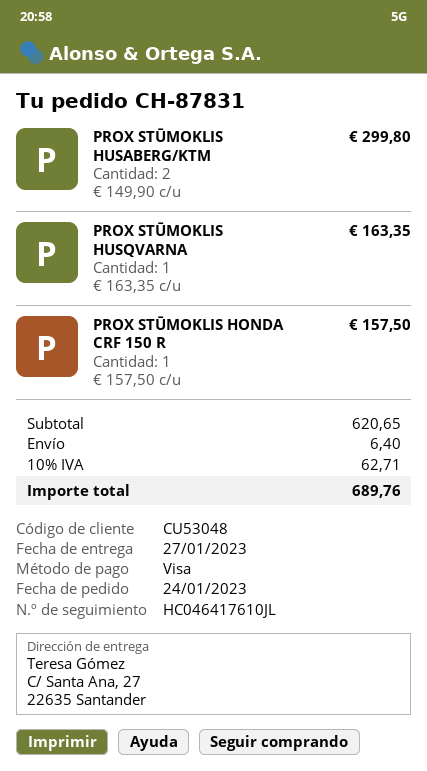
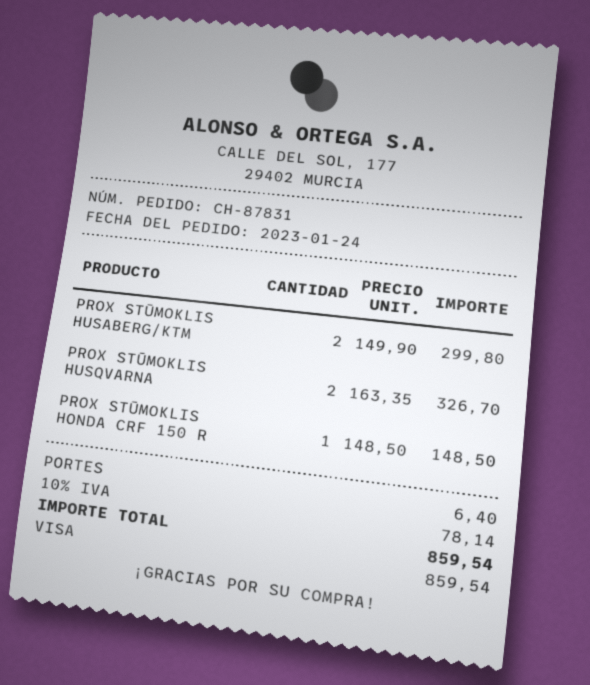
PROX STŪMOKLIS HUSQVARNA: 1 x 163.35 = 163.35 -> 2 x 163.35 = 326.70
PROX STŪMOKLIS HONDA CRF 150 R: 1 x 157.50 = 157.50 -> 1 x 148.50 = 148.50
tax: 10% = 62.71 -> 10% = 78.14
total: 689.76 -> 859.54

